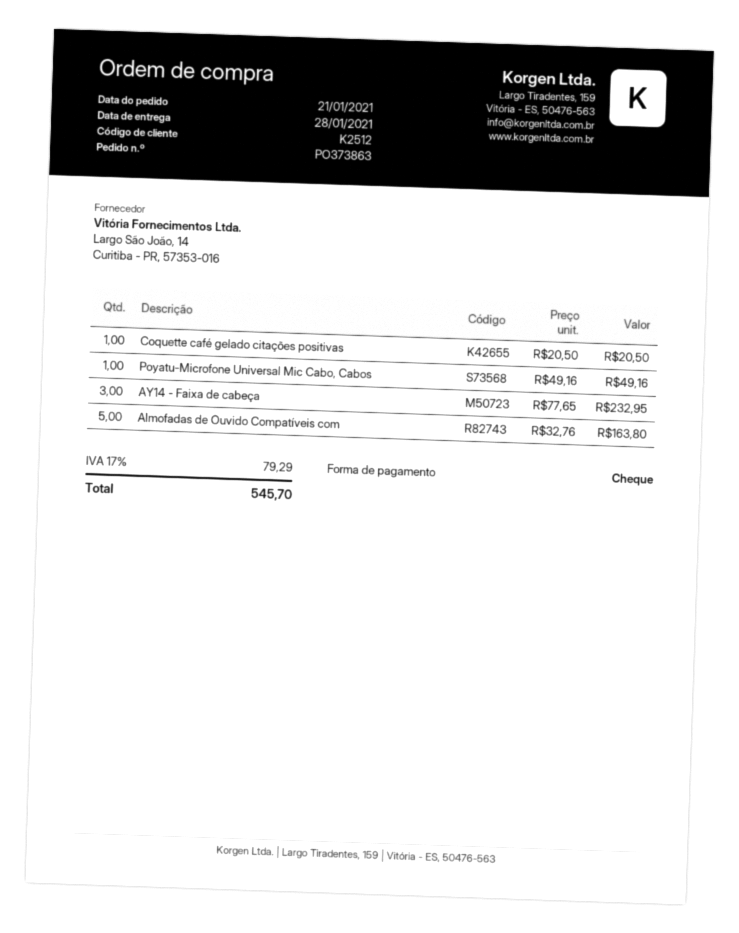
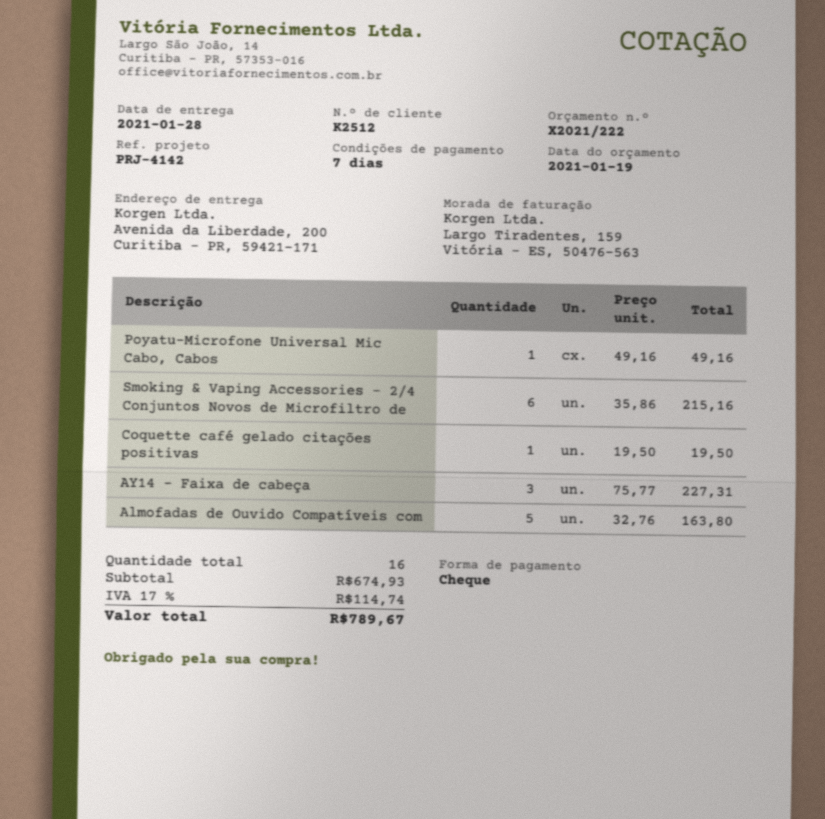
Coquette café gelado citações positivas: 1 x 20.50 = 20.50 -> 1 x 19.50 = 19.50
AY14 - Faixa de cabeça: 3 x 77.65 = 232.95 -> 3 x 75.77 = 227.31
Smoking & Vaping Accessories - 2/4 Conjuntos Novos de Microfiltro de: none -> 6 x 35.86 = 215.16
tax: 17% = 79.29 -> 17% = 114.74
total: 545.70 -> 789.67

